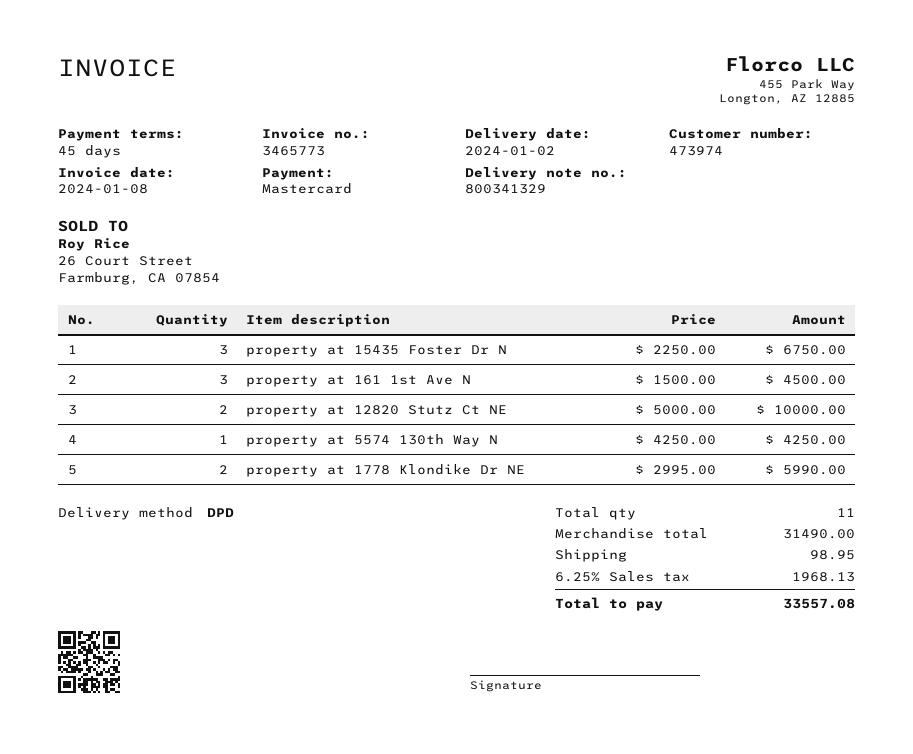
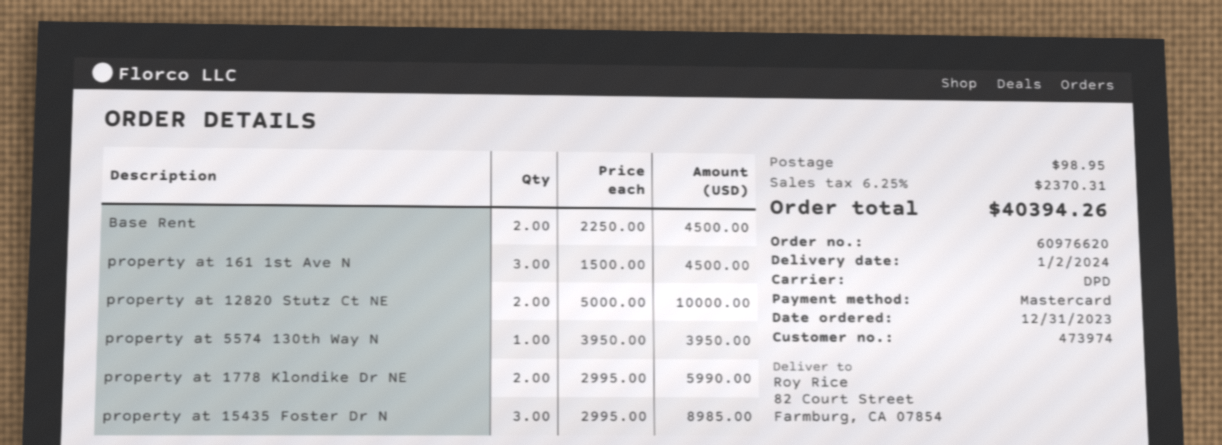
property at 15435 Foster Dr N: 3 x 2250.00 = 6750.00 -> 3 x 2995.00 = 8985.00
property at 5574 130th Way N: 1 x 4250.00 = 4250.00 -> 1 x 3950.00 = 3950.00
Base Rent: none -> 2 x 2250.00 = 4500.00
tax: 6.25% = 1968.13 -> 6.25% = 2370.31
total: 33557.08 -> 40394.26

